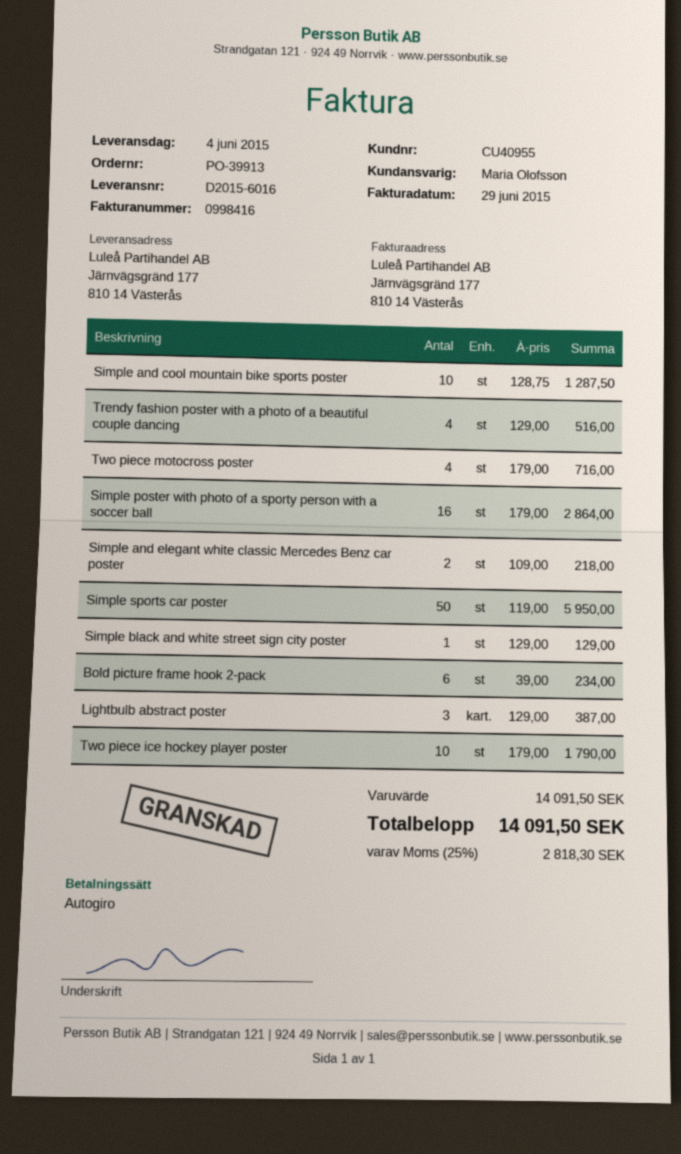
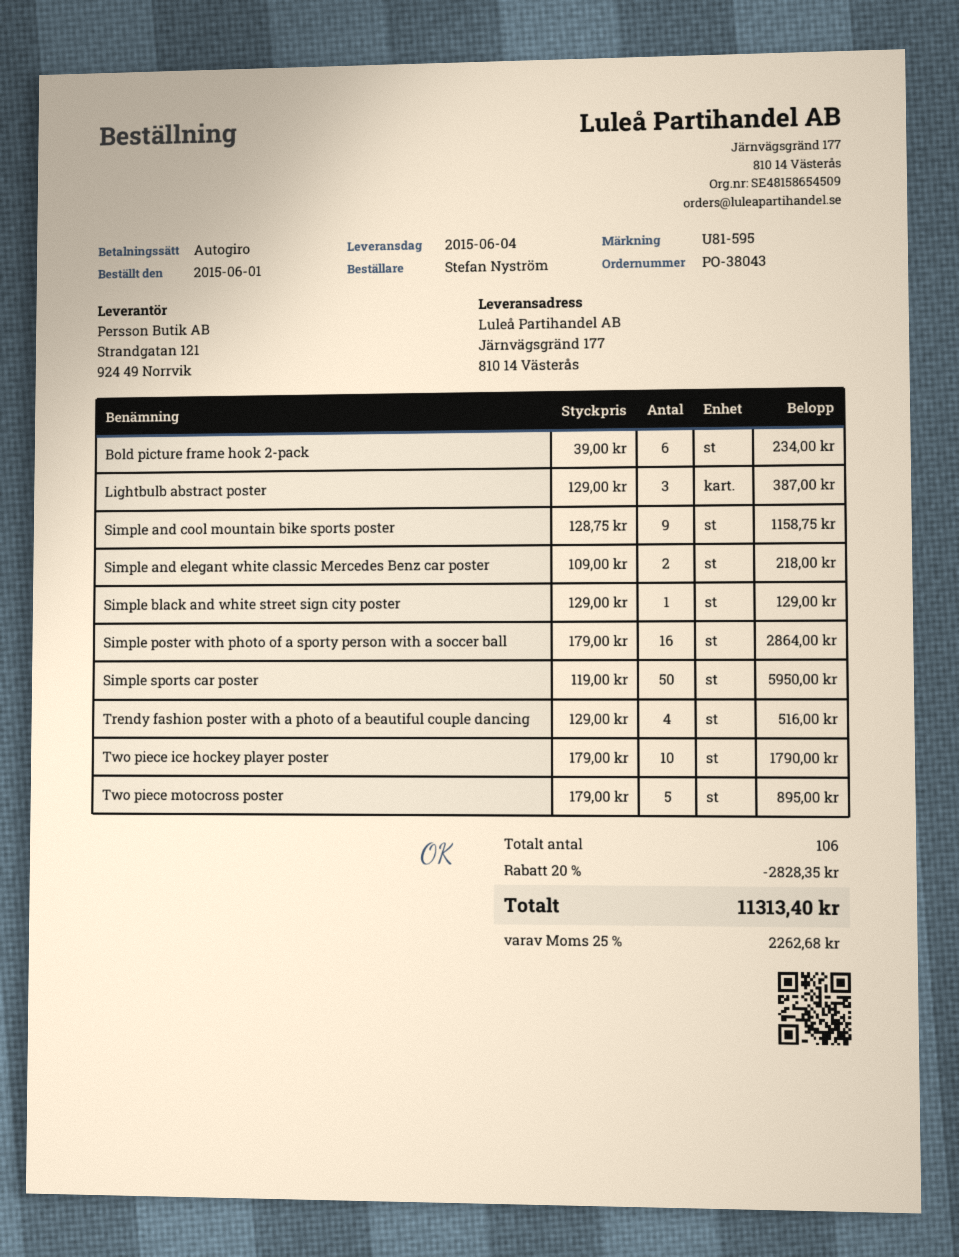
order number: PO-39913 -> PO-38043
Simple and cool mountain bike sports poster: 10 x 128.75 = 1287.50 -> 9 x 128.75 = 1158.75
Two piece motocross poster: 4 x 179.00 = 716.00 -> 5 x 179.00 = 895.00
discount: none -> 20% = 2828.35
tax: 25% = 2818.30 -> 25% = 2262.68
total: 14091.50 -> 11313.40

